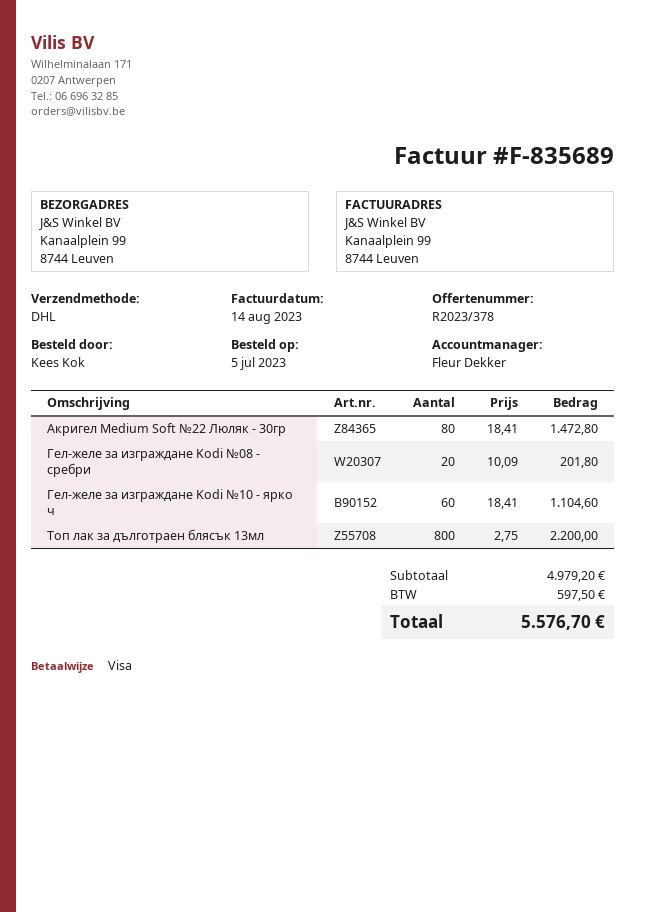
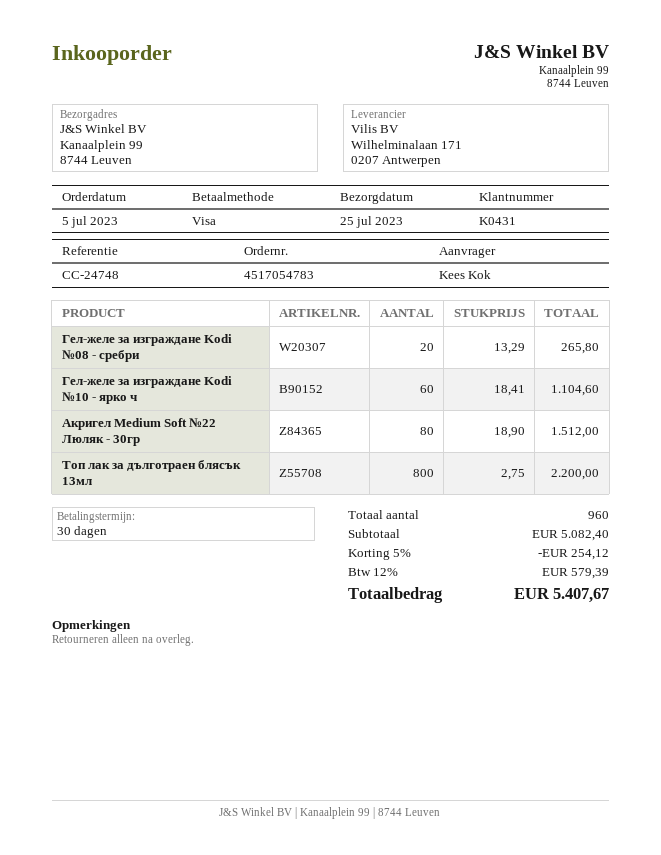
Акригел Medium Soft №22 Люляк - 30гр: 80 x 18.41 = 1472.80 -> 80 x 18.90 = 1512.00
Гел-желе за изграждане Kodi №08 - сребри: 20 x 10.09 = 201.80 -> 20 x 13.29 = 265.80
subtotal: 4979.20 -> 5082.40
discount: none -> 5% = 254.12
tax: 597.50 -> 579.39
total: 5576.70 -> 5407.67

